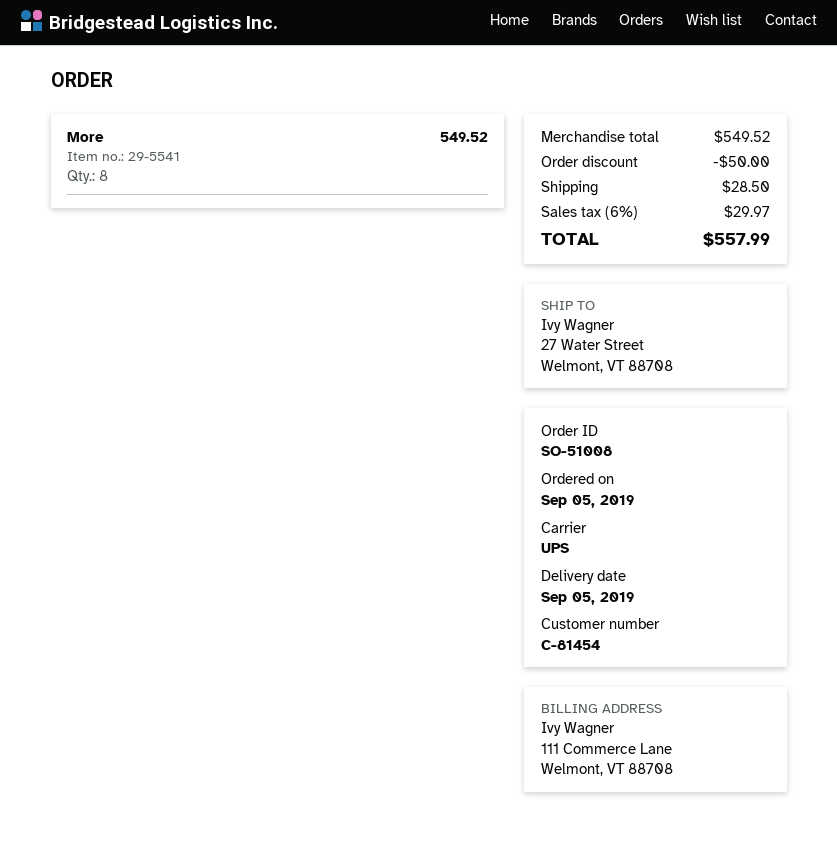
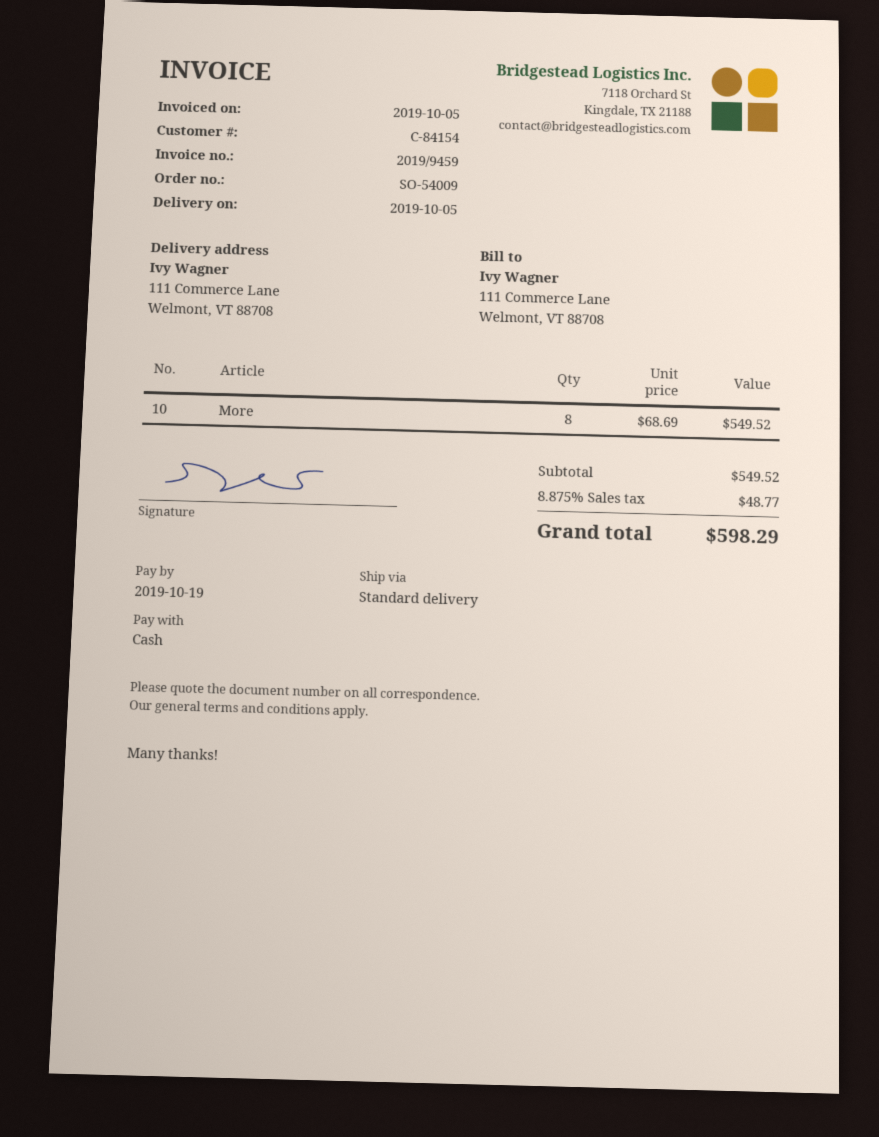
order number: SO-51008 -> SO-54009
delivery date: 2019-09-05 -> 2019-10-05
customer number: C-81454 -> C-84154
shipping method: UPS -> standard
ship to: 27 Water Street, Welmont, VT 88708 -> 111 Commerce Lane, Welmont, VT 88708
discount: 50.00 -> none
shipping: 28.50 -> none
tax: 6% = 29.97 -> 8.875% = 48.77
total: 557.99 -> 598.29

